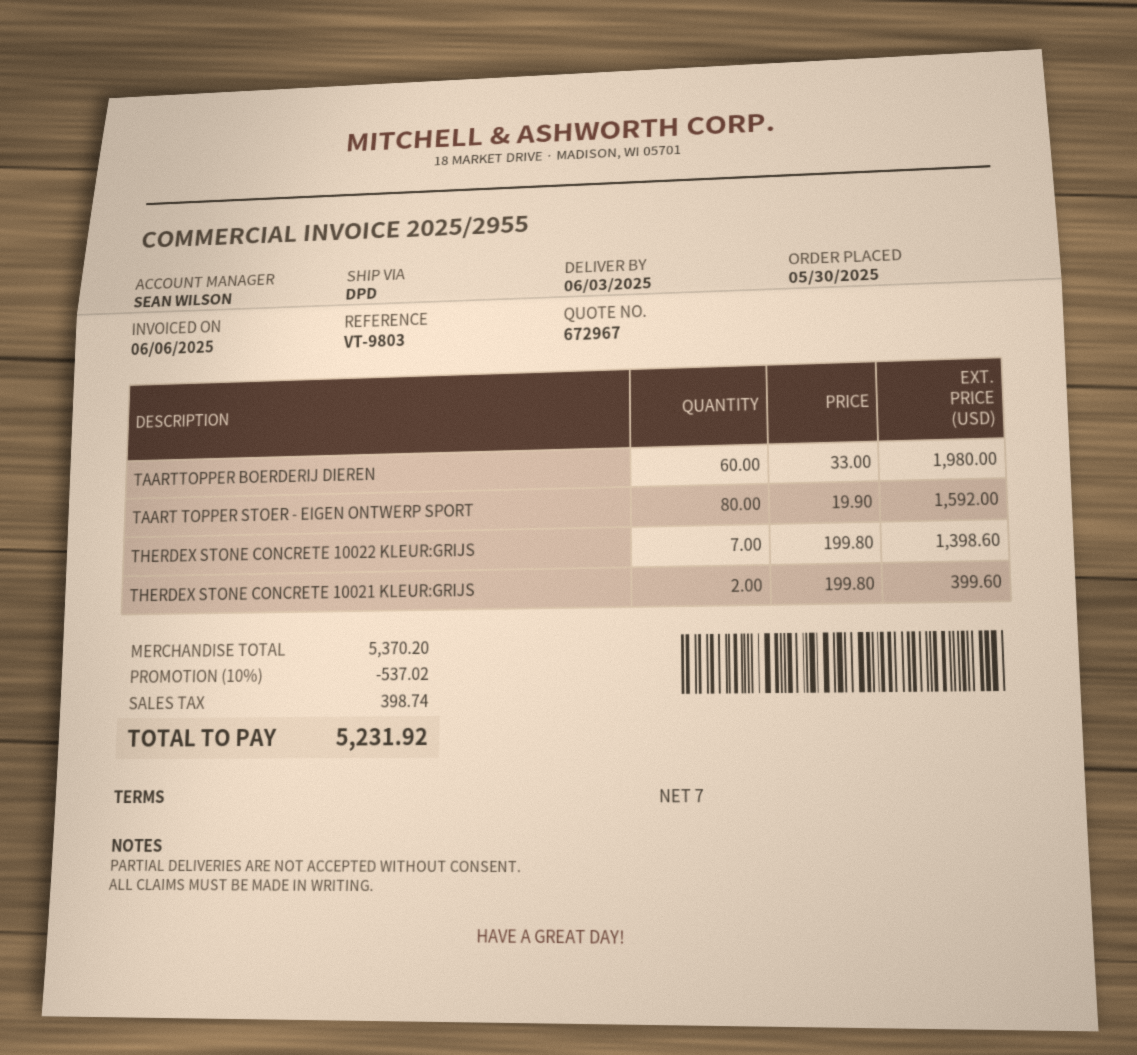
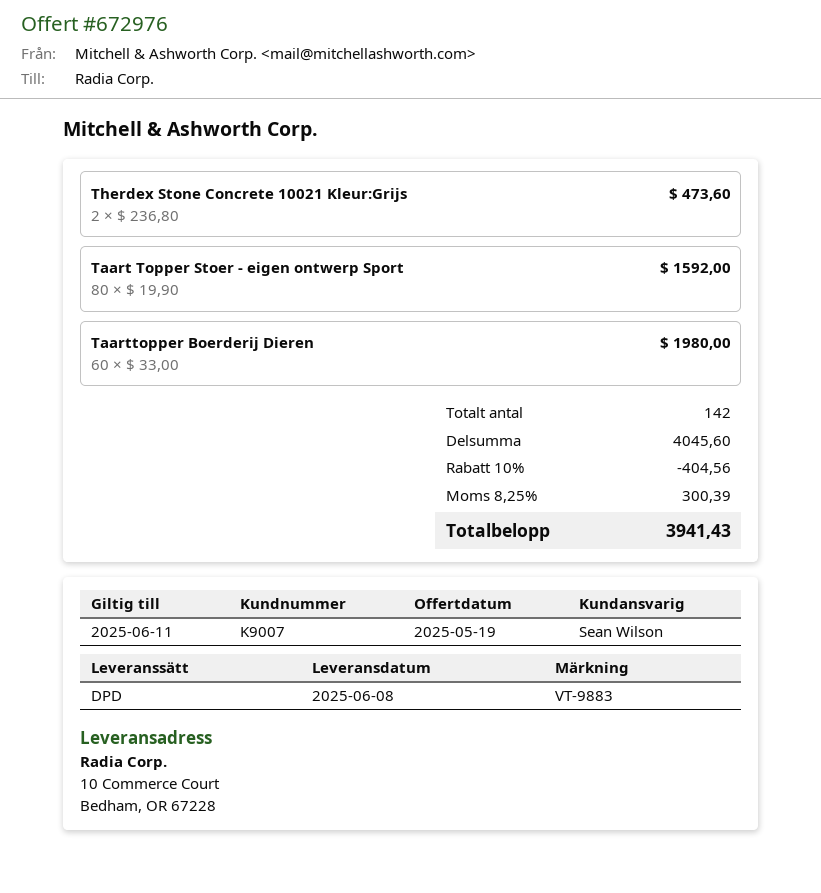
quote number: 672967 -> 672976
delivery date: 2025-06-03 -> 2025-06-08
reference: VT-9803 -> VT-9883
THERDEX STONE CONCRETE 10022 KLEUR:GRIJS: 7 x 199.80 = 1398.60 -> none
THERDEX STONE CONCRETE 10021 KLEUR:GRIJS: 2 x 199.80 = 399.60 -> 2 x 236.80 = 473.60
subtotal: 5370.20 -> 4045.60
discount: 10% = 537.02 -> 10% = 404.56
tax: 398.74 -> 300.39
total: 5231.92 -> 3941.43

